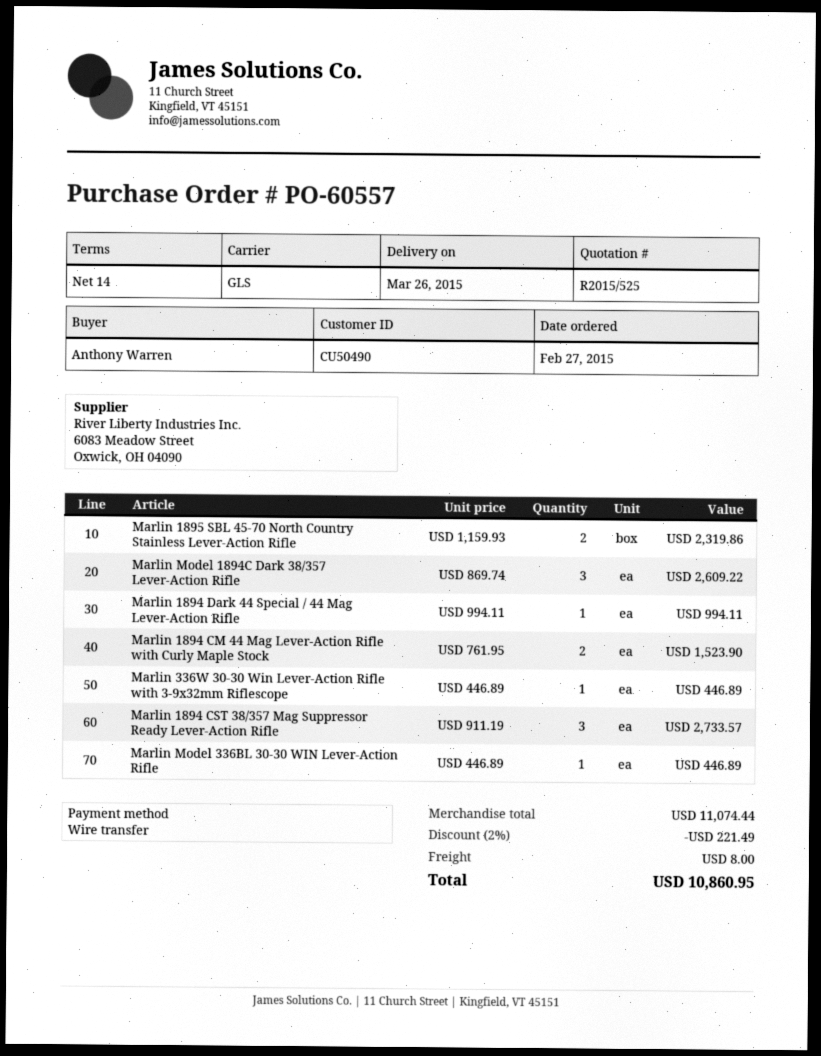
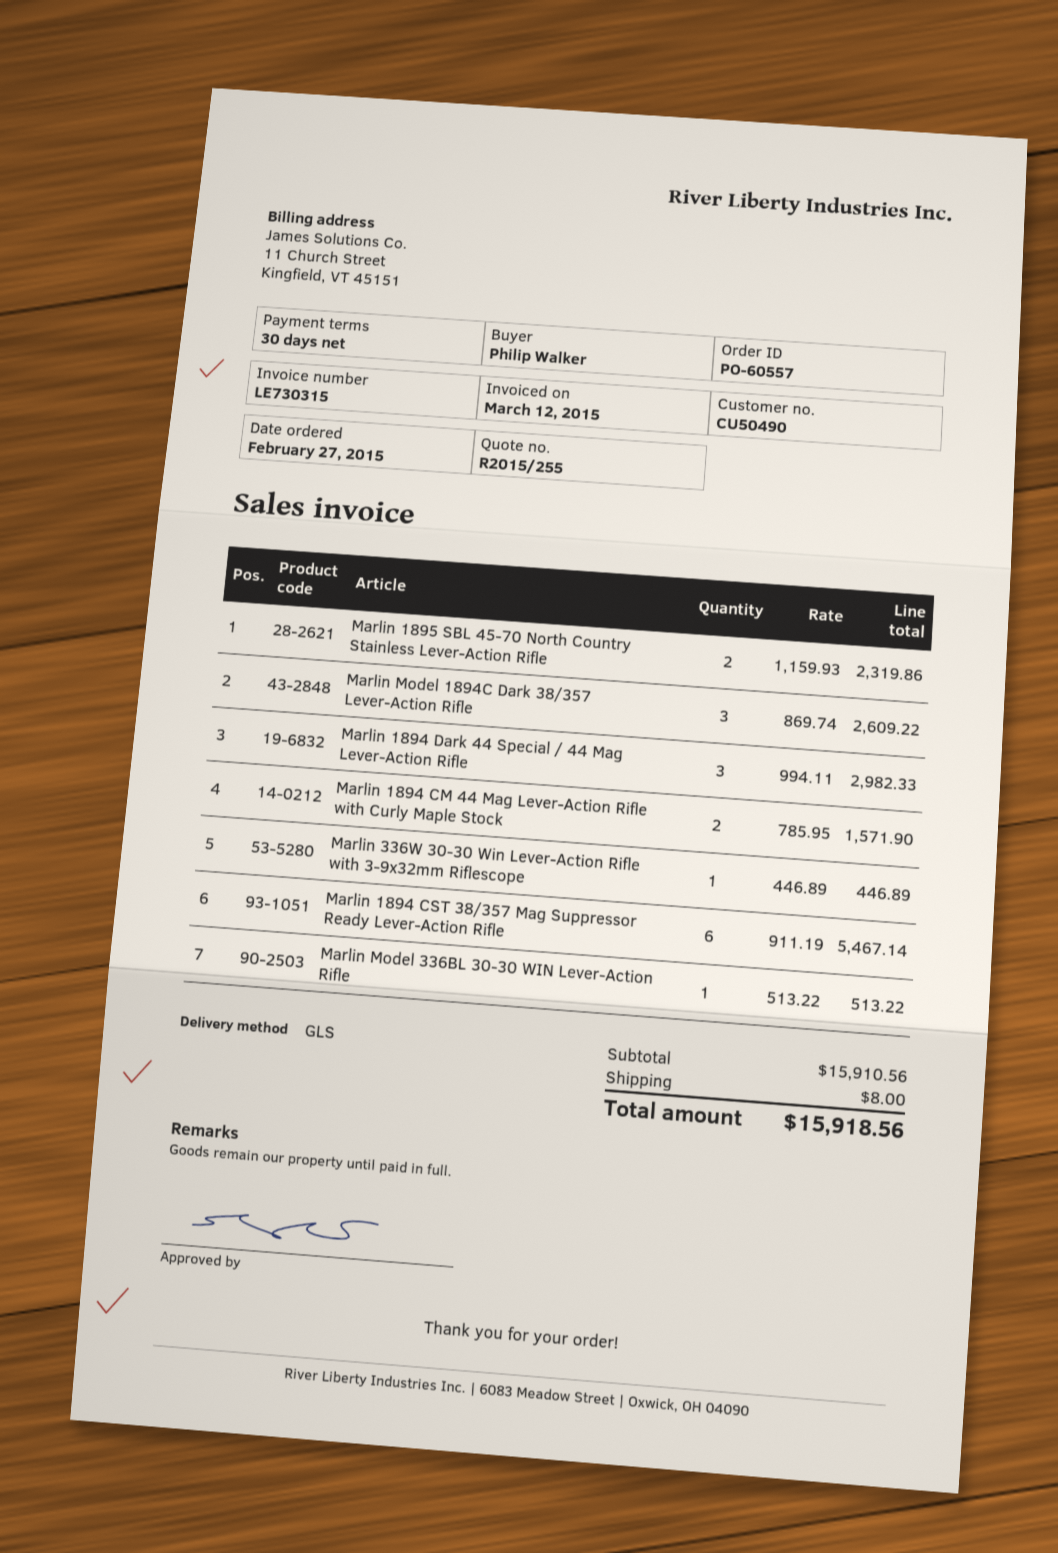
quote number: R2015/525 -> R2015/255
payment terms: 14 days -> 30 days
ordered by: Anthony Warren -> Philip Walker
Marlin 1894 Dark 44 Special / 44 Mag Lever-Action Rifle: 1 x 994.11 = 994.11 -> 3 x 994.11 = 2982.33
Marlin 1894 CM 44 Mag Lever-Action Rifle with Curly Maple Stock: 2 x 761.95 = 1523.90 -> 2 x 785.95 = 1571.90
Marlin 1894 CST 38/357 Mag Suppressor Ready Lever-Action Rifle: 3 x 911.19 = 2733.57 -> 6 x 911.19 = 5467.14
Marlin Model 336BL 30-30 WIN Lever-Action Rifle: 1 x 446.89 = 446.89 -> 1 x 513.22 = 513.22
subtotal: 11074.44 -> 15910.56
discount: 2% = 221.49 -> none
total: 10860.95 -> 15918.56

